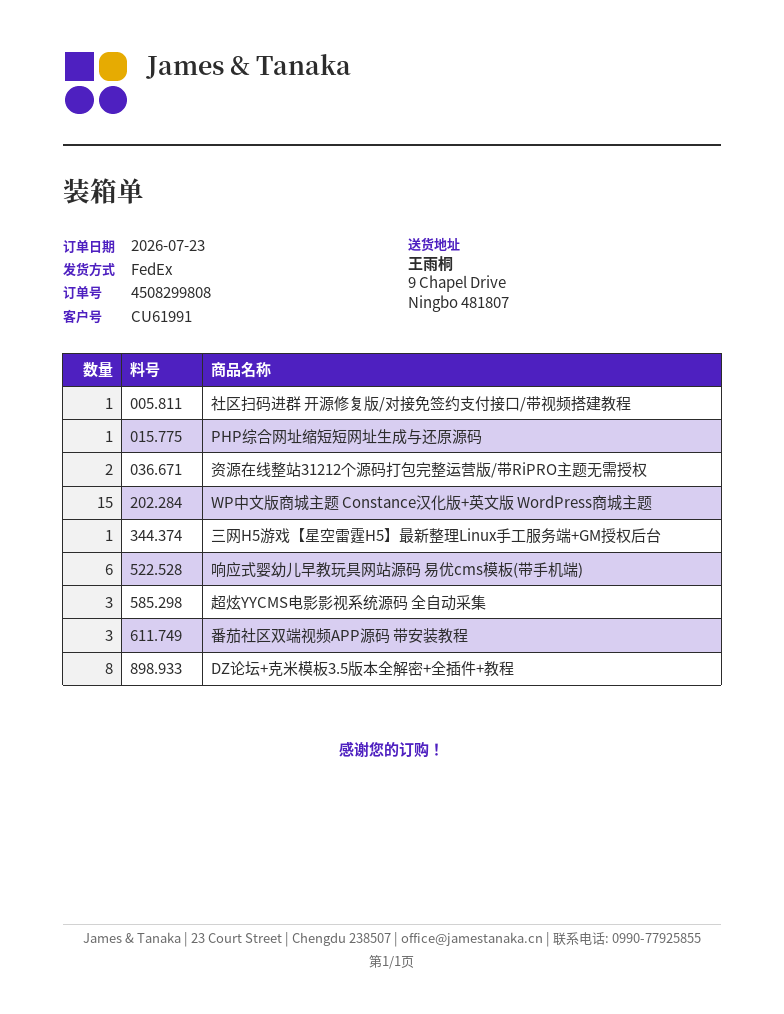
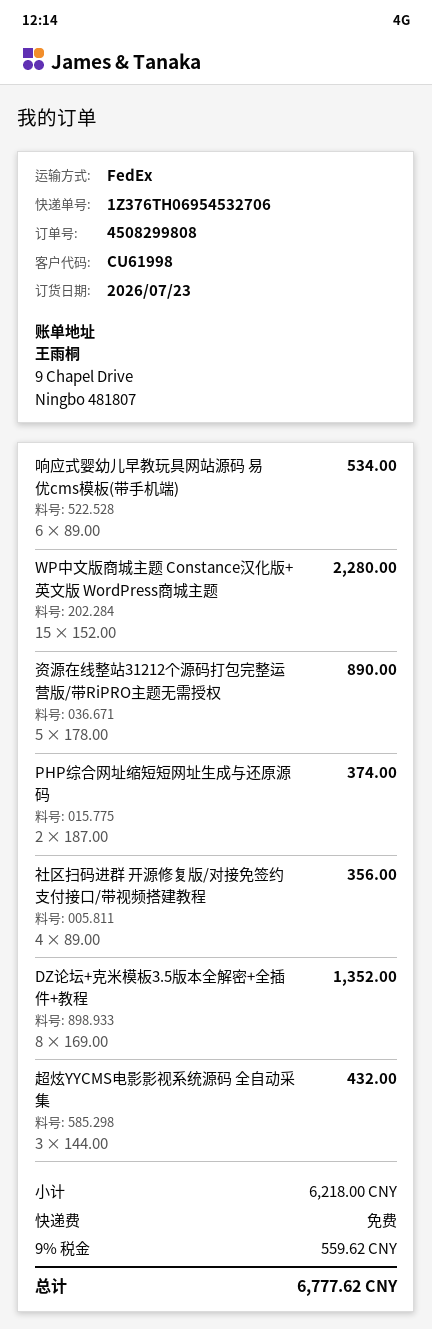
customer number: CU61991 -> CU61998
社区扫码进群 开源修复版/对接免签约支付接口/带视频搭建教程: 1 -> 4
PHP综合网址缩短短网址生成与还原源码: 1 -> 2
资源在线整站31212个源码打包完整运营版/带RiPRO主题无需授权: 2 -> 5
三网H5游戏【星空雷霆H5】最新整理Linux手工服务端+GM授权后台: 1 -> none
番茄社区双端视频APP源码 带安装教程: 3 -> none

